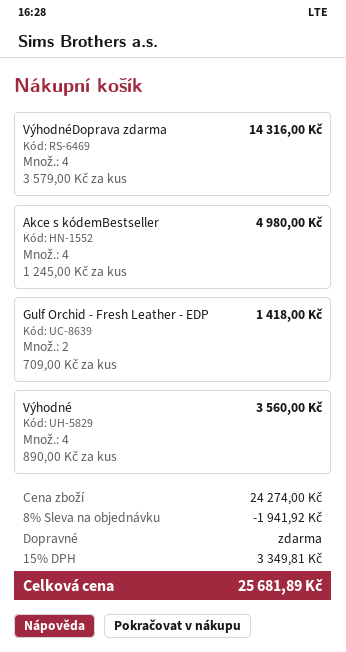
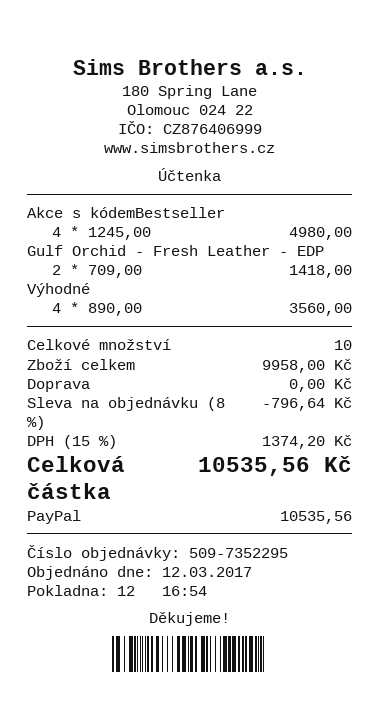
VýhodnéDoprava zdarma: 4 x 3579.00 = 14316.00 -> none
subtotal: 24274.00 -> 9958.00
discount: 8% = 1941.92 -> 8% = 796.64
tax: 15% = 3349.81 -> 15% = 1374.20
total: 25681.89 -> 10535.56

